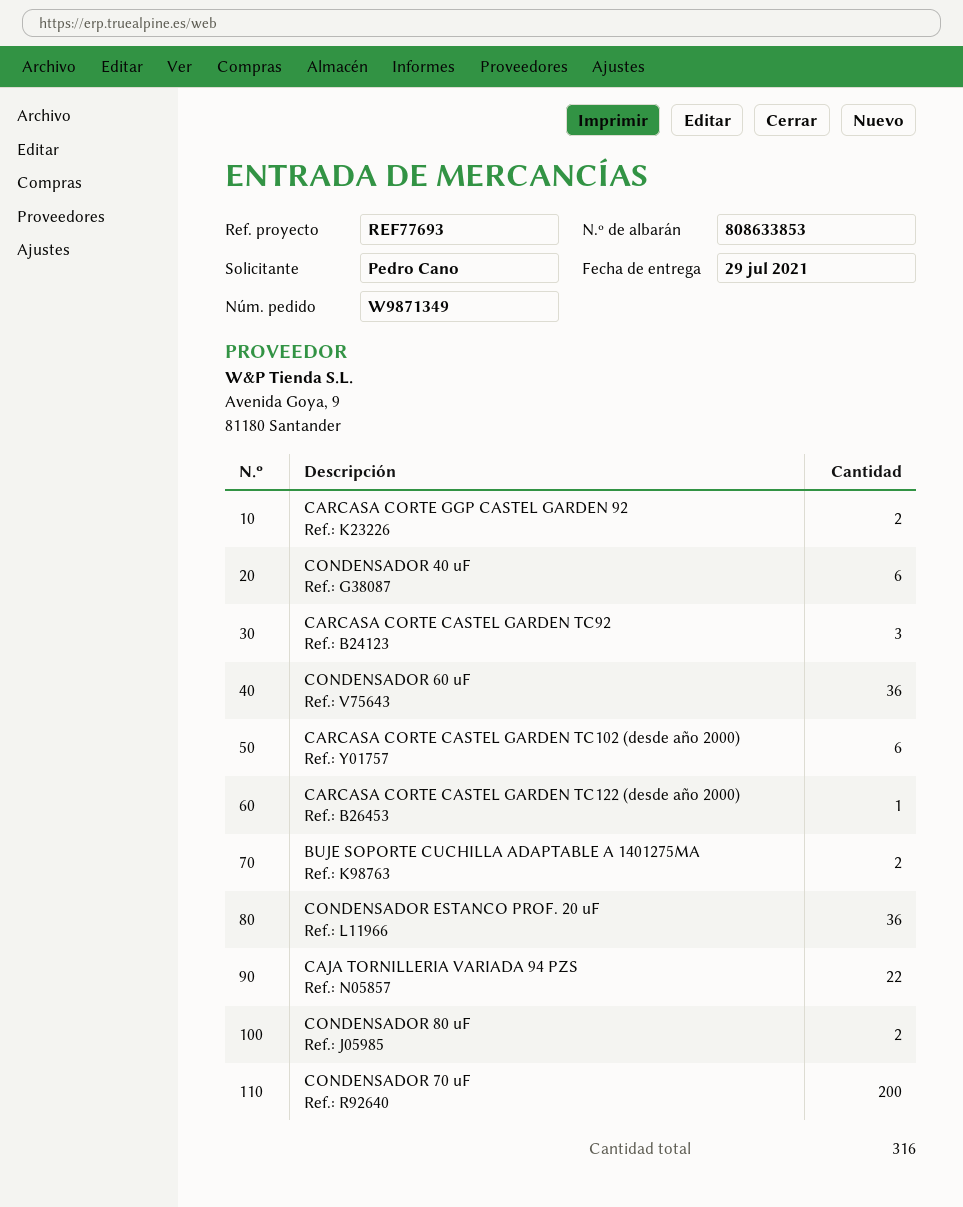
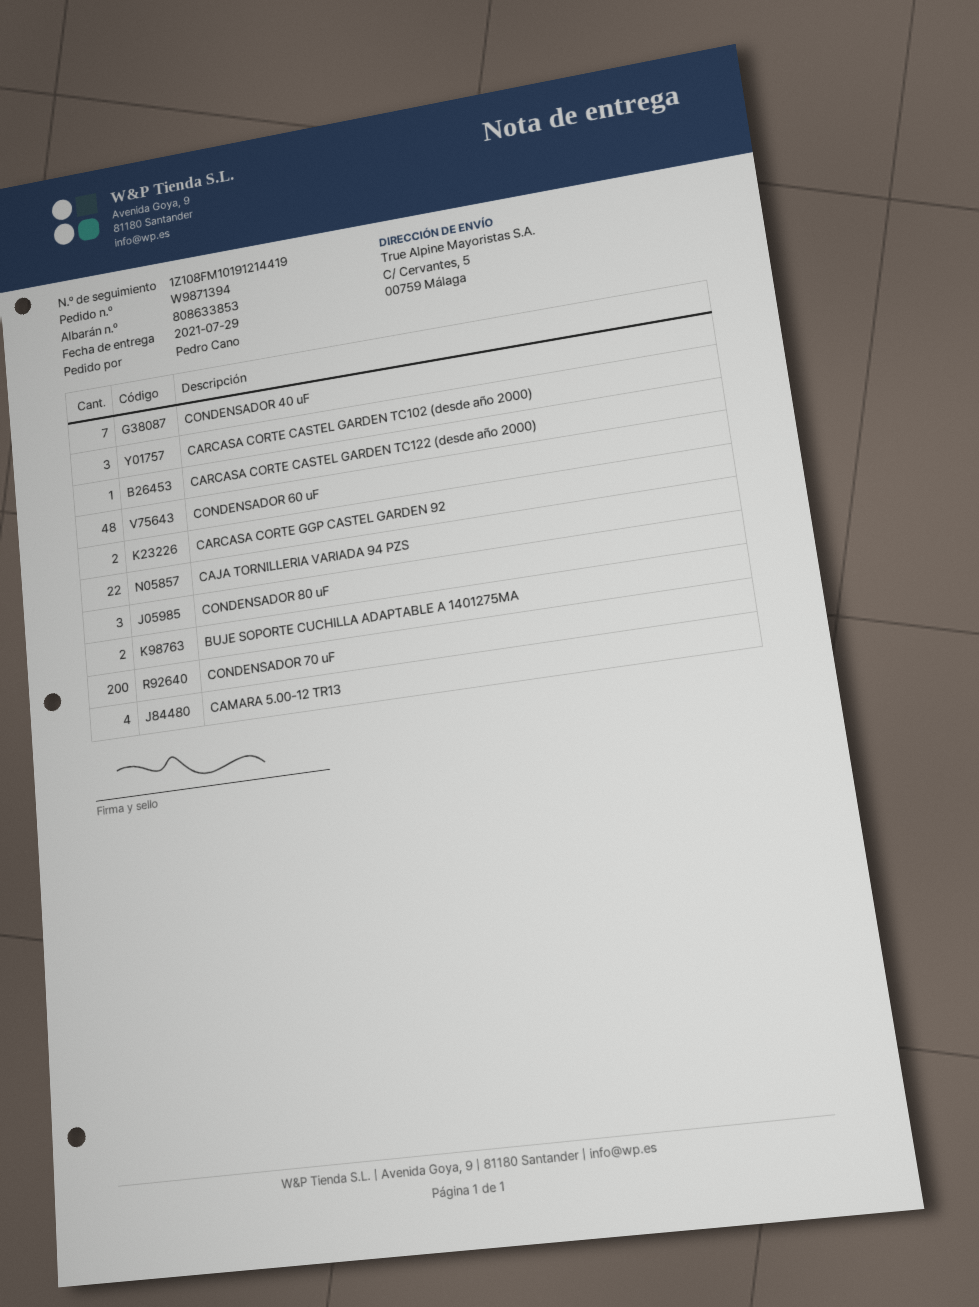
order number: W9871349 -> W9871394
CONDENSADOR 40 uF: 6 -> 7
CARCASA CORTE CASTEL GARDEN TC92: 3 -> none
CONDENSADOR 60 uF: 36 -> 48
CARCASA CORTE CASTEL GARDEN TC102 (desde año 2000): 6 -> 3
CONDENSADOR ESTANCO PROF. 20 uF: 36 -> none
CONDENSADOR 80 uF: 2 -> 3
CAMARA 5.00-12 TR13: none -> 4

